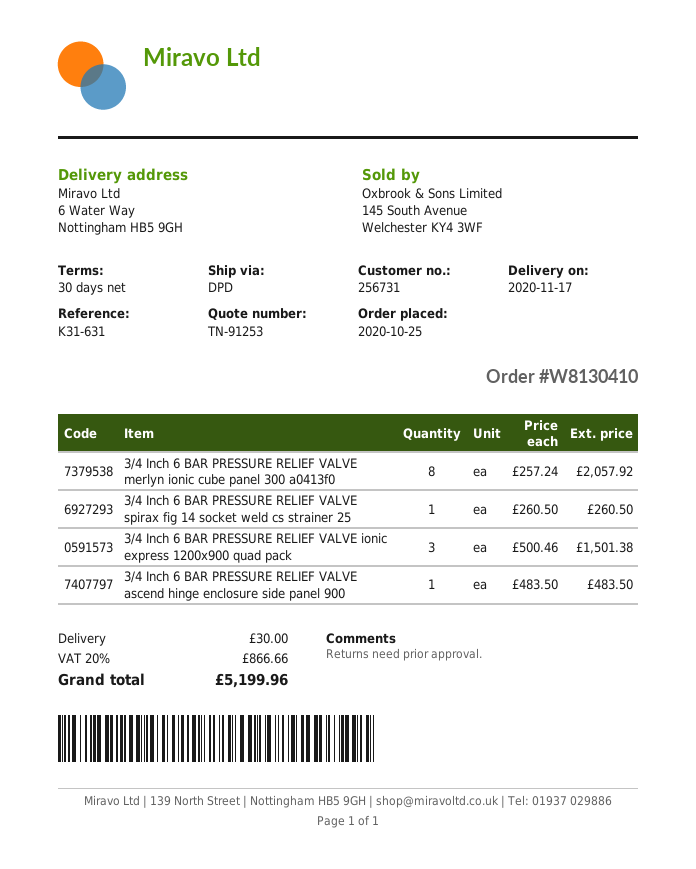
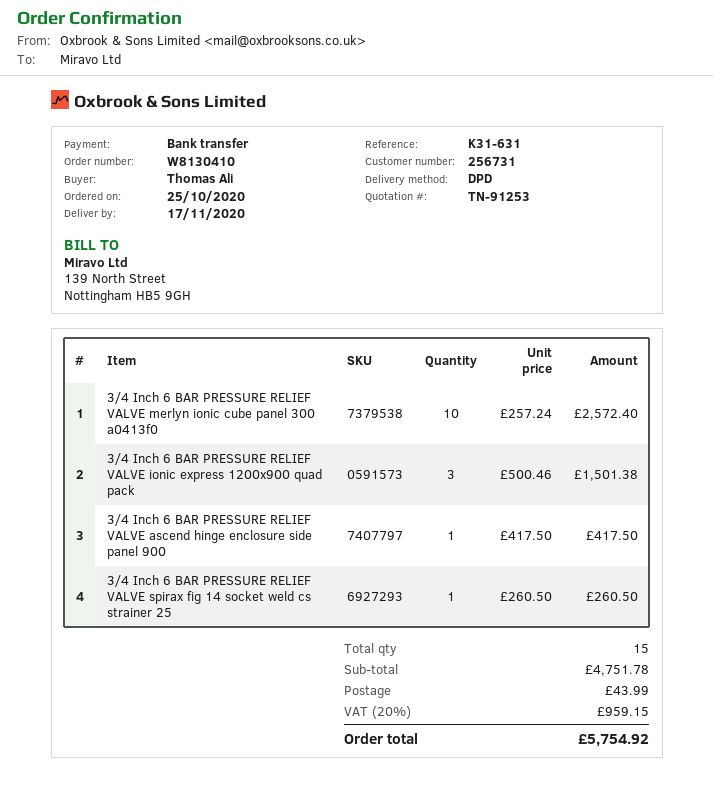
3/4 Inch 6 BAR PRESSURE RELIEF VALVE merlyn ionic cube panel 300 a0413f0: 8 x 257.24 = 2057.92 -> 10 x 257.24 = 2572.40
3/4 Inch 6 BAR PRESSURE RELIEF VALVE ascend hinge enclosure side panel 900: 1 x 483.50 = 483.50 -> 1 x 417.50 = 417.50
shipping: 30.00 -> 43.99
tax: 20% = 866.66 -> 20% = 959.15
total: 5199.96 -> 5754.92

